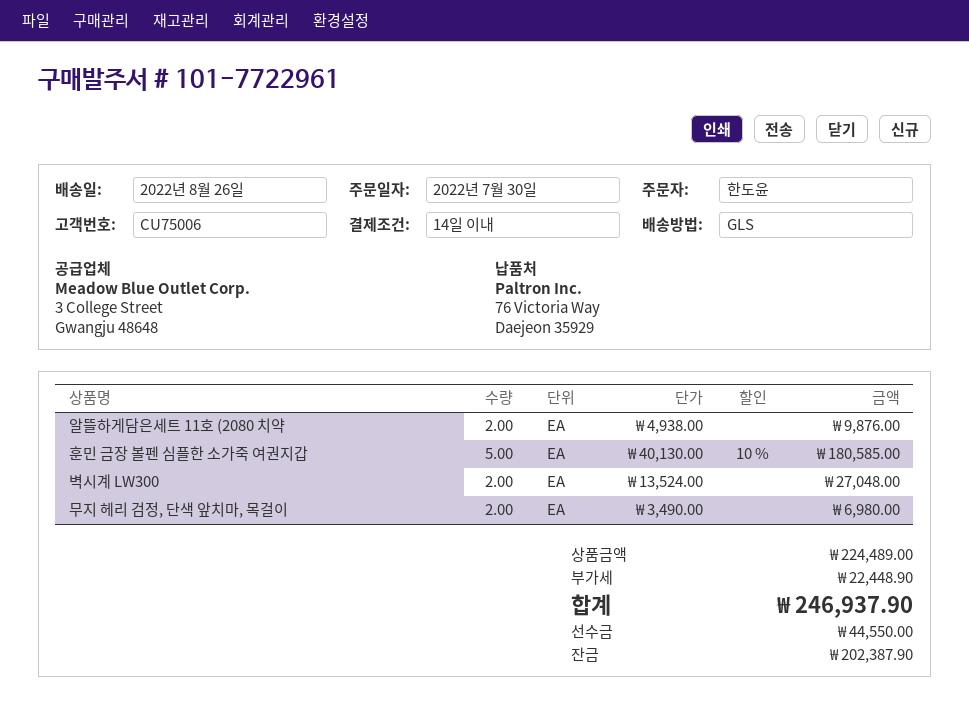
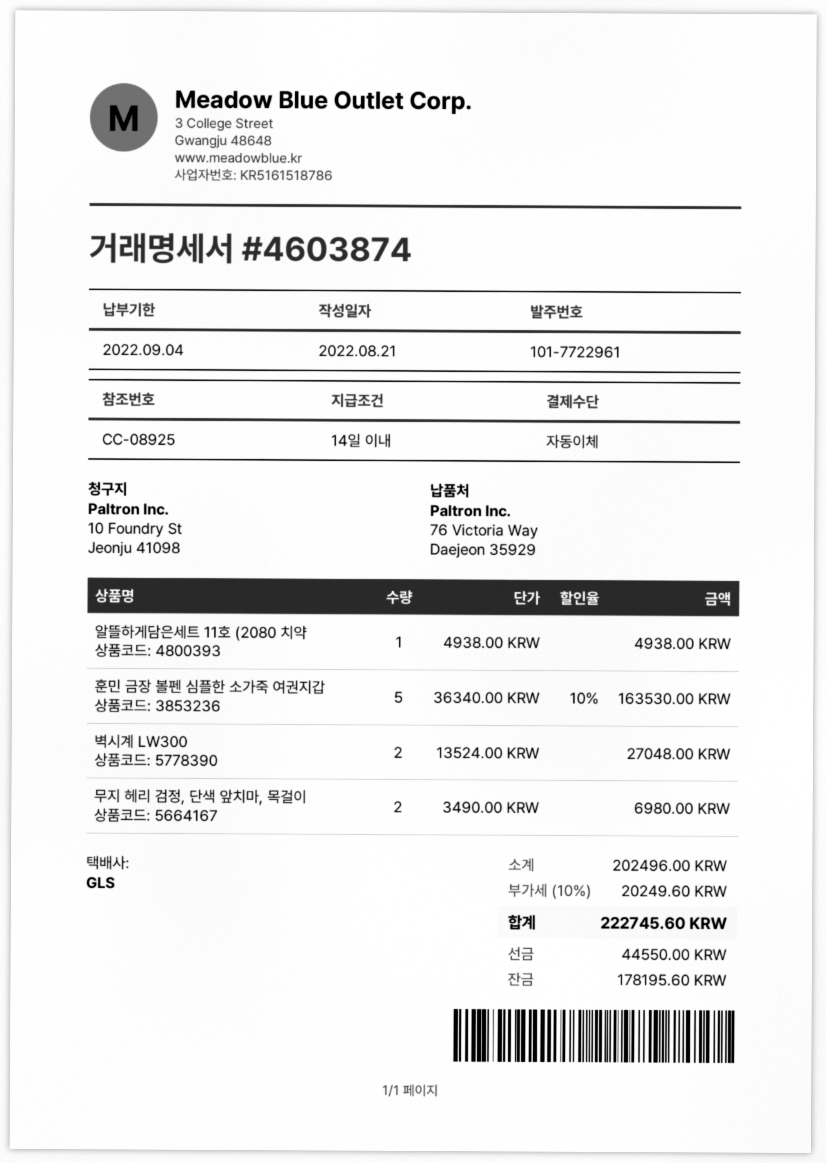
알뜰하게담은세트 11호 (2080 치약: 2 x 4938.00 = 9876.00 -> 1 x 4938.00 = 4938.00
훈민 금장 볼펜 심플한 소가죽 여권지갑: 5 x 40130.00 - 10% = 180585.00 -> 5 x 36340.00 - 10% = 163530.00
subtotal: 224489.00 -> 202496.00
tax: 22448.90 -> 20249.60
total: 246937.90 -> 222745.60
balance: 202387.90 -> 178195.60

